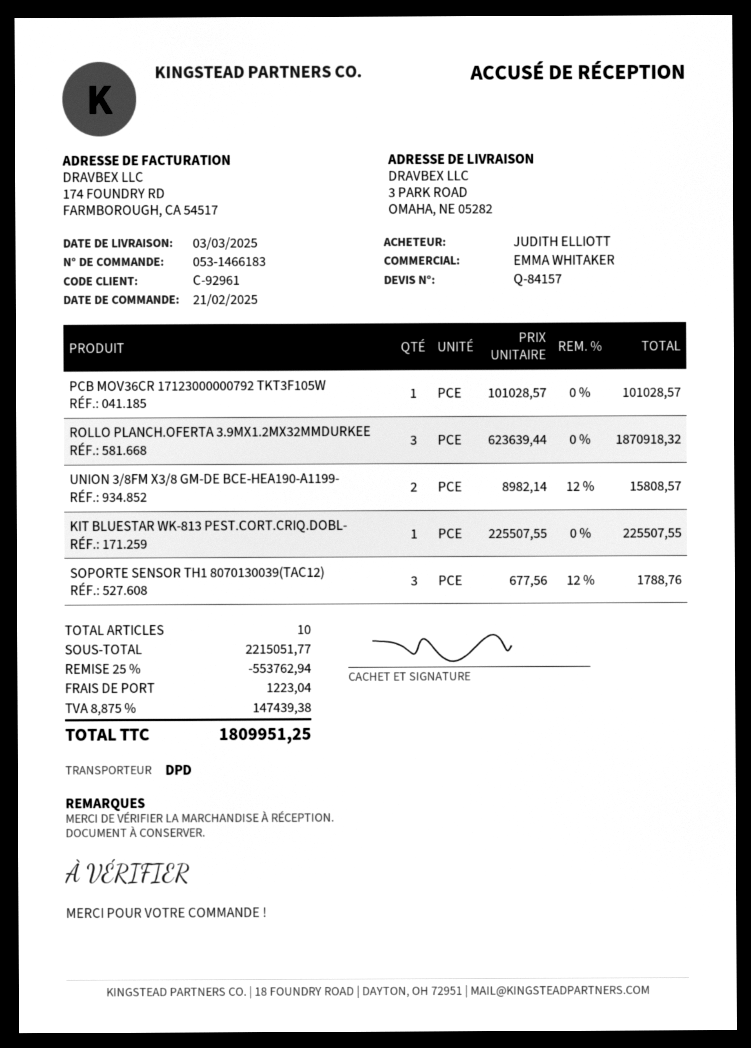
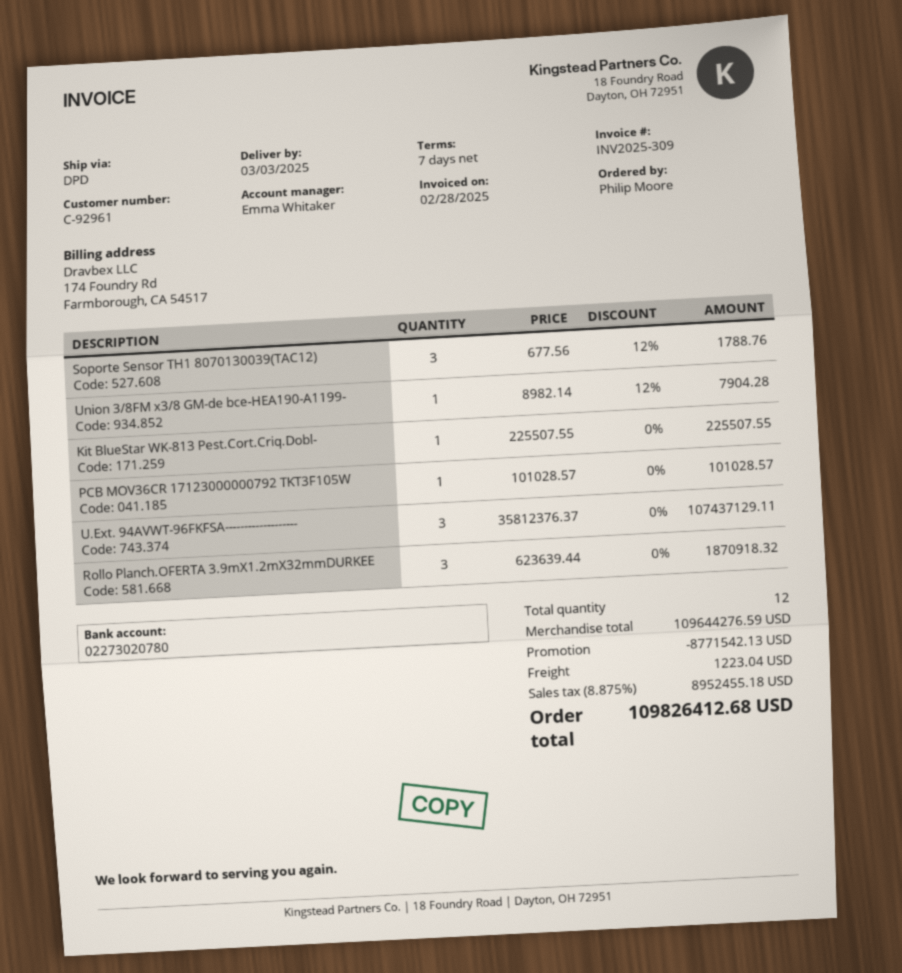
ordered by: JUDITH ELLIOTT -> Philip Moore
UNION 3/8FM X3/8 GM-DE BCE-HEA190-A1199-: 2 x 8982.14 - 12% = 15808.57 -> 1 x 8982.14 - 12% = 7904.28
U.Ext. 94AVWT-96FKFSA-------------------: none -> 3 x 35812376.37 = 107437129.11
total quantity: 10 -> 12
subtotal: 2215051.77 -> 109644276.59
discount: 553762.94 -> 8771542.13
tax: 8.875% = 147439.38 -> 8.875% = 8952455.18
total: 1809951.25 -> 109826412.68

